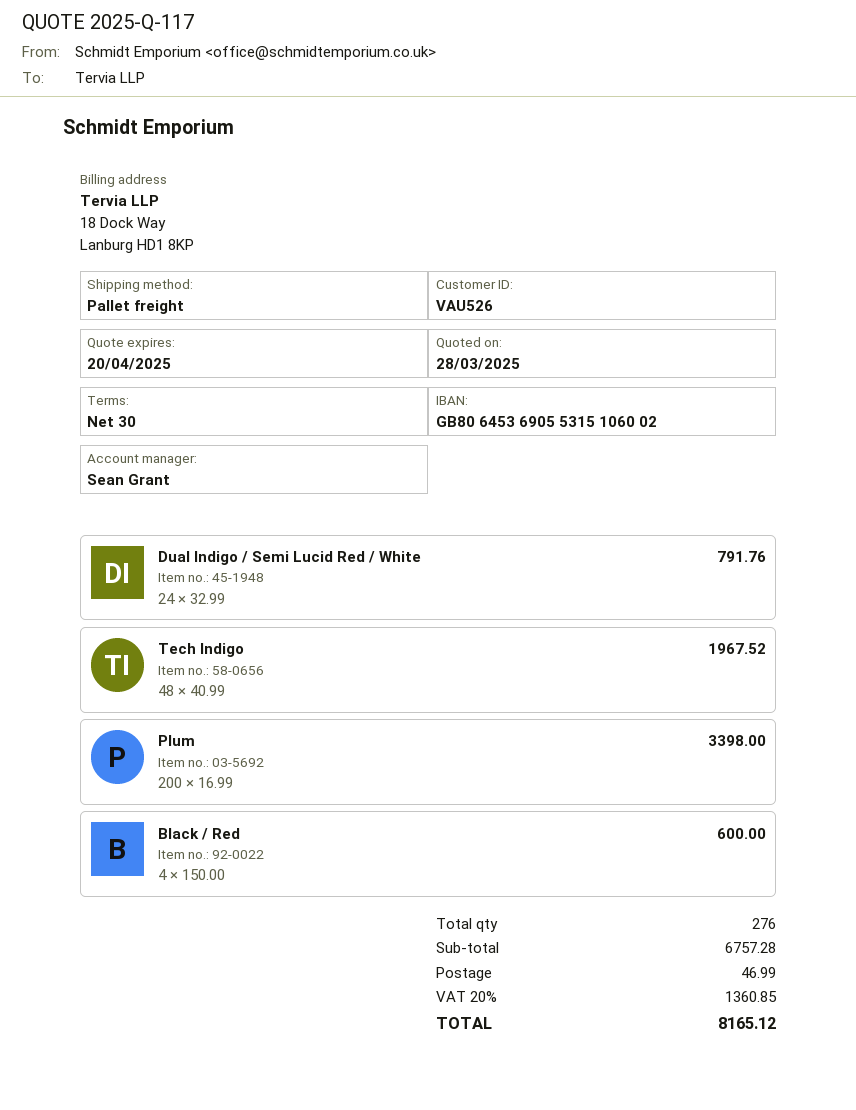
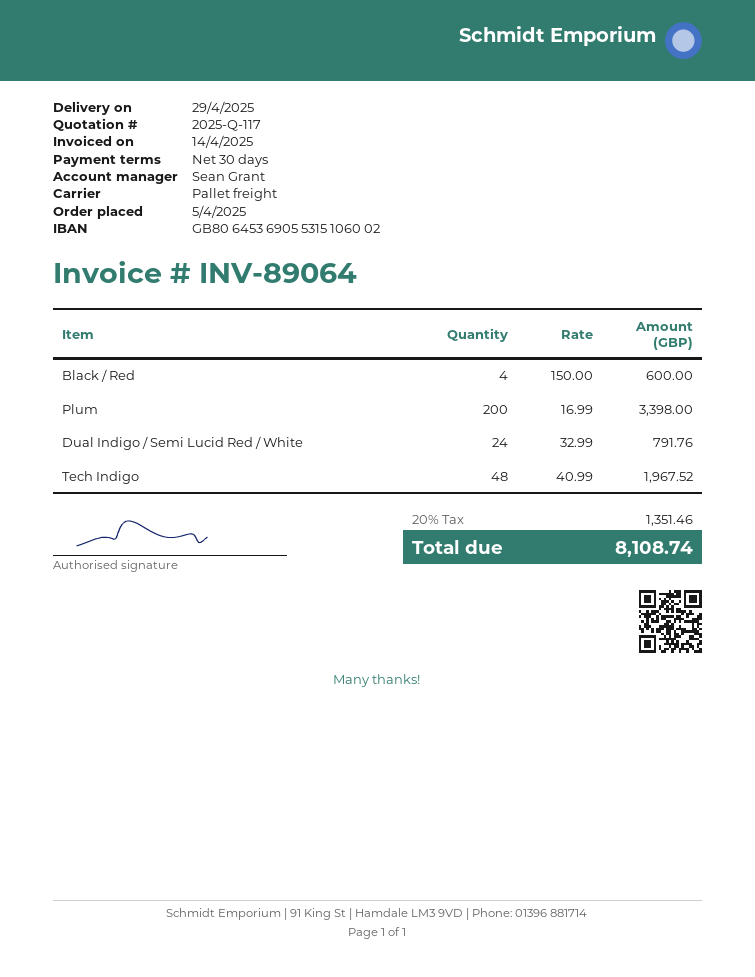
shipping: 46.99 -> none
tax: 20% = 1360.85 -> 20% = 1351.46
total: 8165.12 -> 8108.74

